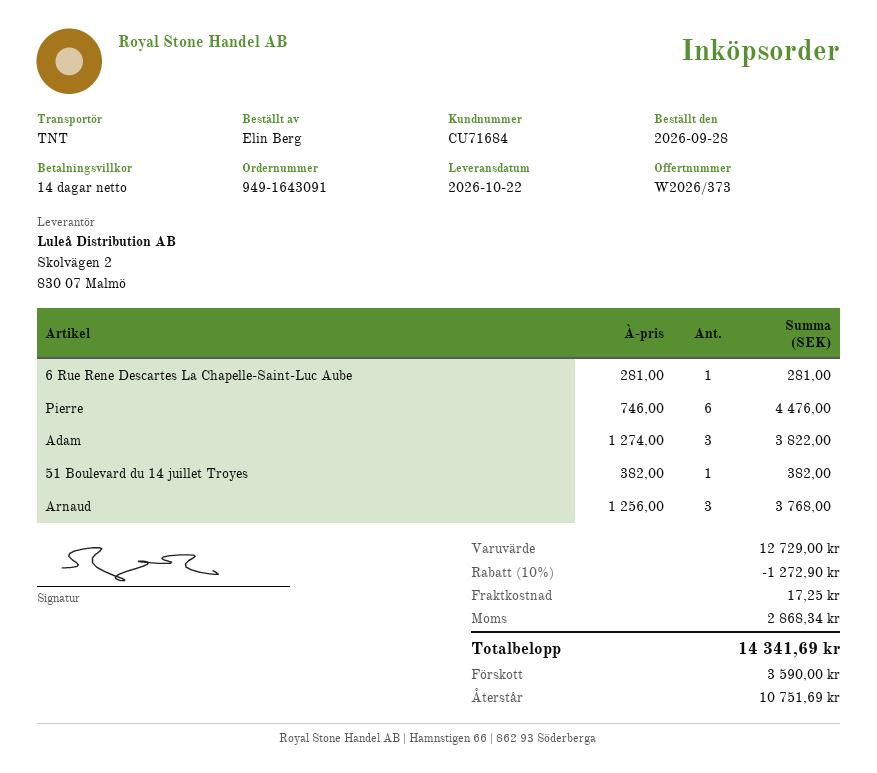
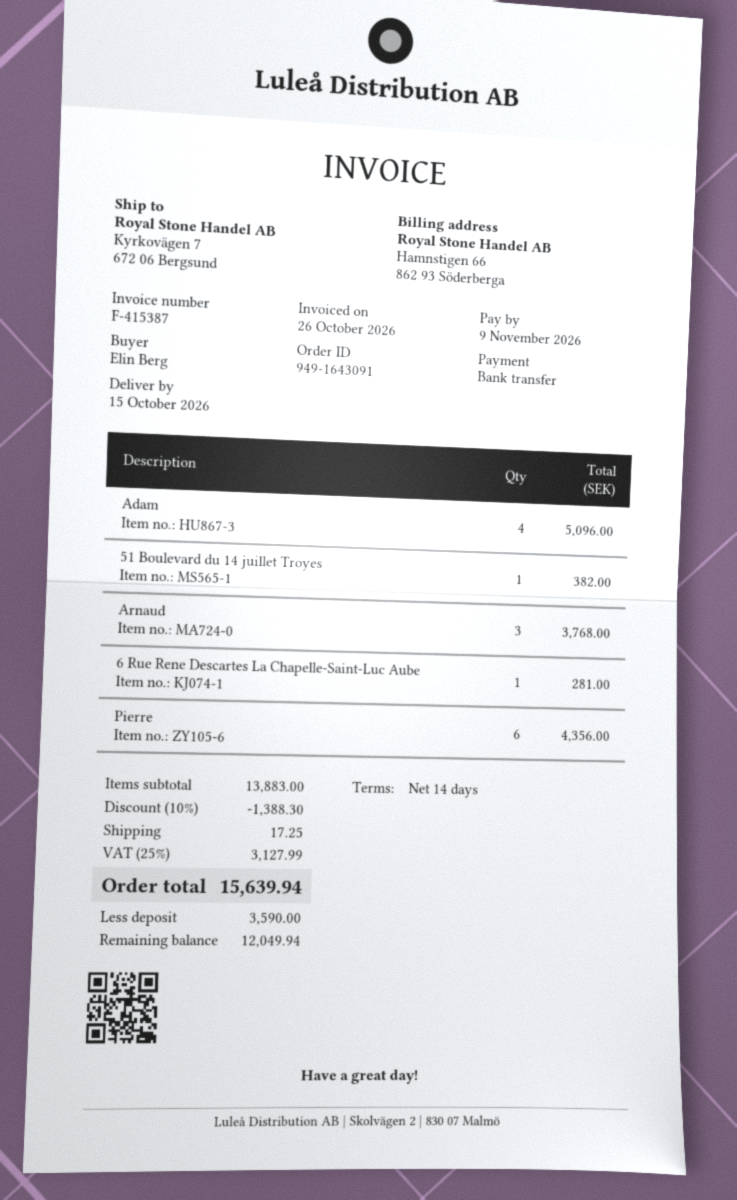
delivery date: 2026-10-22 -> 2026-10-15
Pierre: 6 for 4476.00 -> 6 for 4356.00
Adam: 3 for 3822.00 -> 4 for 5096.00
subtotal: 12729.00 -> 13883.00
discount: 10% = 1272.90 -> 10% = 1388.30
tax: 2868.34 -> 3127.99
total: 14341.69 -> 15639.94
balance: 10751.69 -> 12049.94

